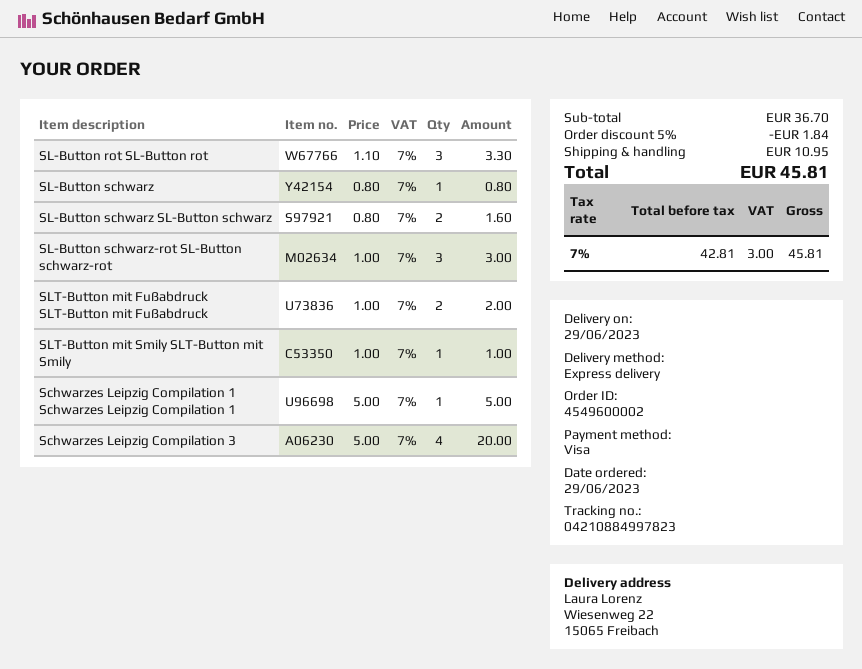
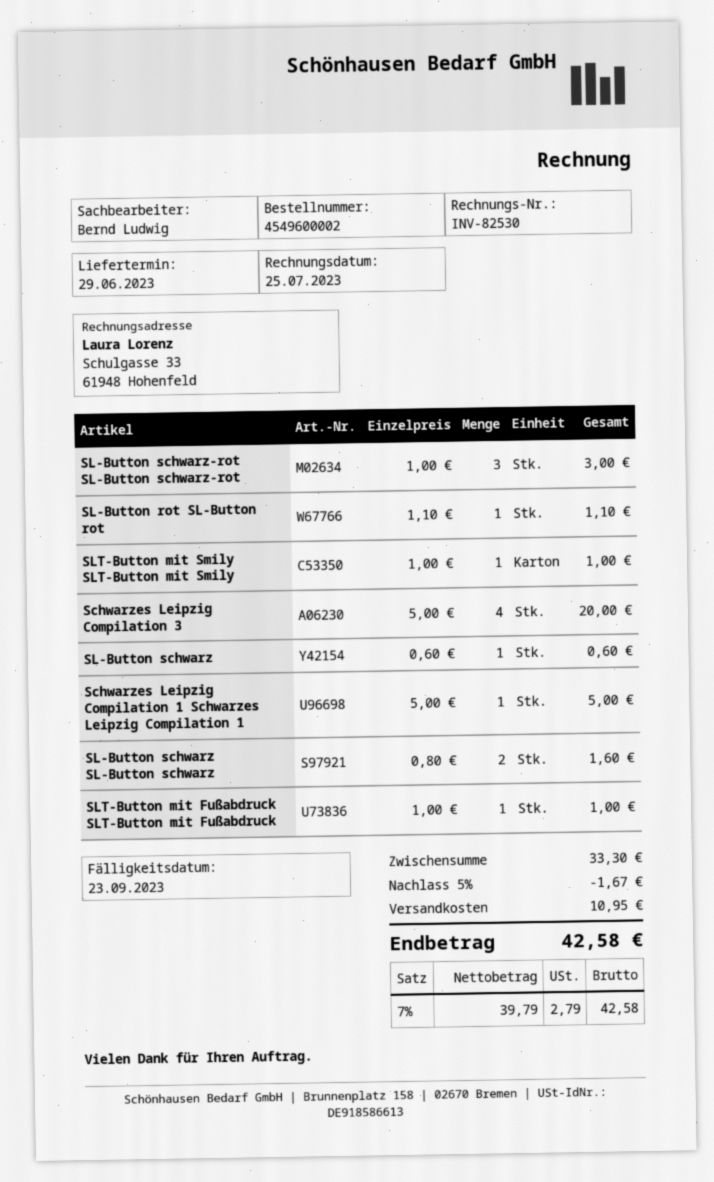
SL-Button rot SL-Button rot: 3 x 1.10 = 3.30 -> 1 x 1.10 = 1.10
SL-Button schwarz: 1 x 0.80 = 0.80 -> 1 x 0.60 = 0.60
SLT-Button mit Fußabdruck SLT-Button mit Fußabdruck: 2 x 1.00 = 2.00 -> 1 x 1.00 = 1.00
subtotal: 36.70 -> 33.30
discount: 5% = 1.84 -> 5% = 1.67
net: 42.81 -> 39.79
tax: 7% = 3.00 -> 7% = 2.79
total: 45.81 -> 42.58

